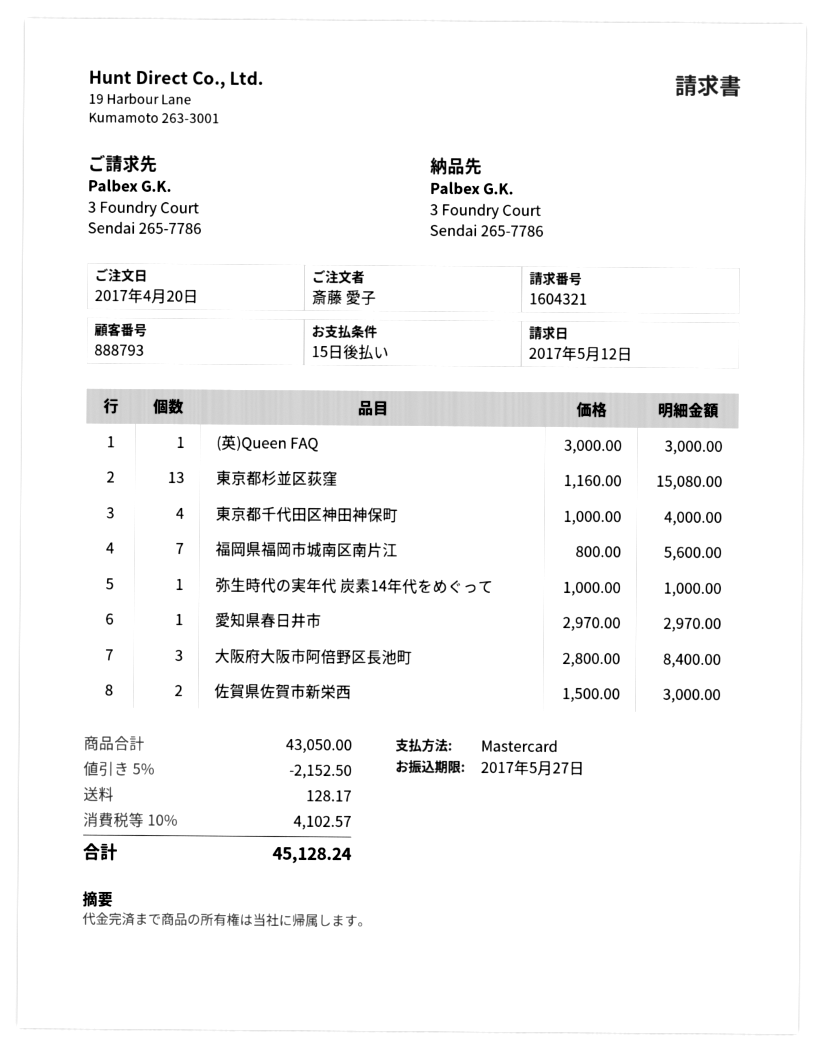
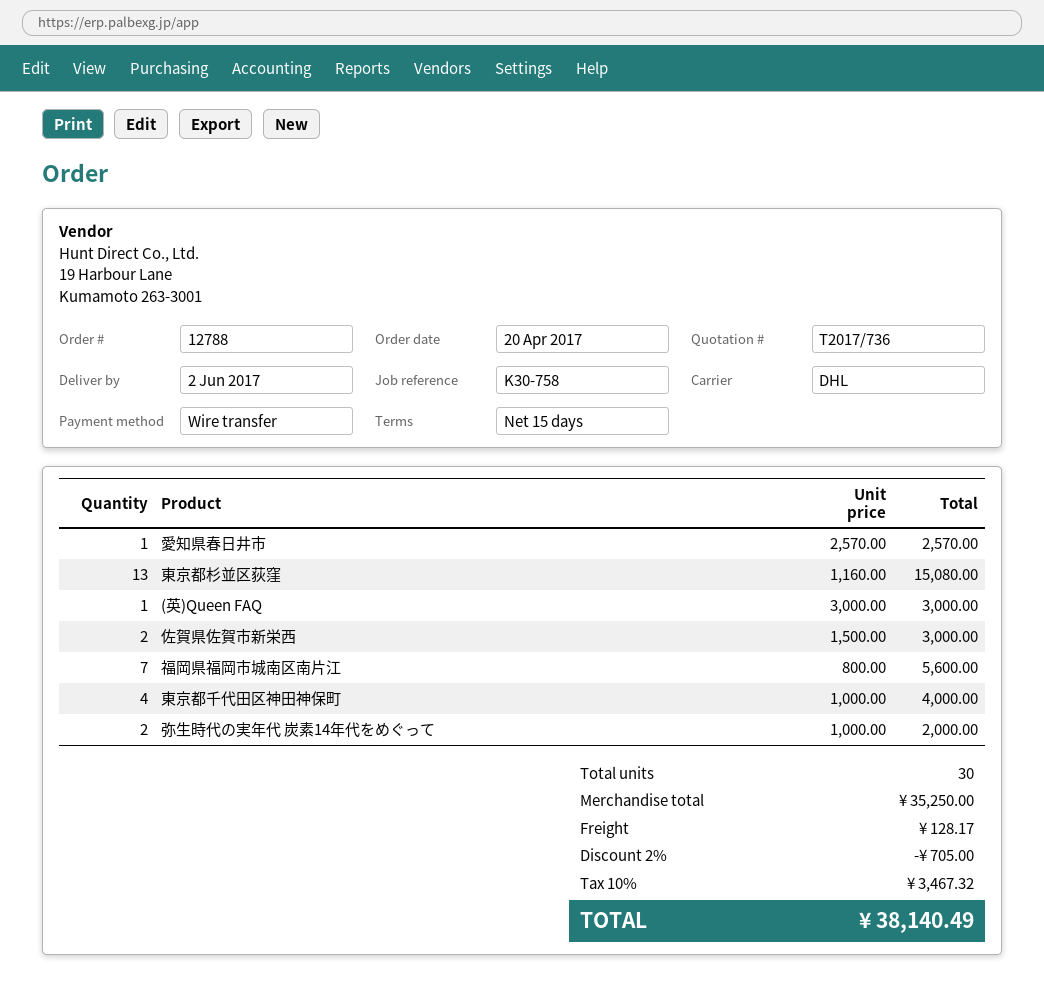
payment method: Mastercard -> bank transfer
弥生時代の実年代 炭素14年代をめぐって: 1 x 1000.00 = 1000.00 -> 2 x 1000.00 = 2000.00
愛知県春日井市: 1 x 2970.00 = 2970.00 -> 1 x 2570.00 = 2570.00
大阪府大阪市阿倍野区長池町: 3 x 2800.00 = 8400.00 -> none
subtotal: 43050.00 -> 35250.00
discount: 5% = 2152.50 -> 2% = 705.00
tax: 10% = 4102.57 -> 10% = 3467.32
total: 45128.24 -> 38140.49

